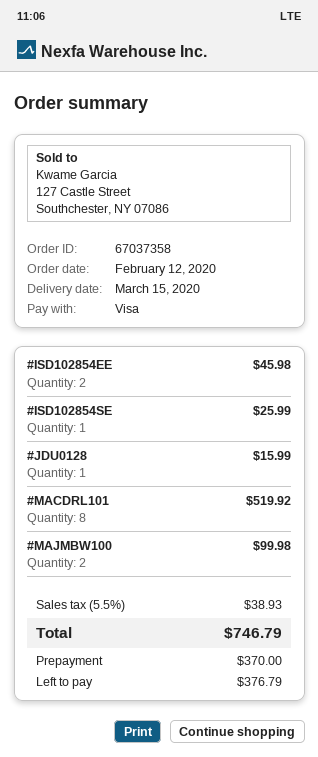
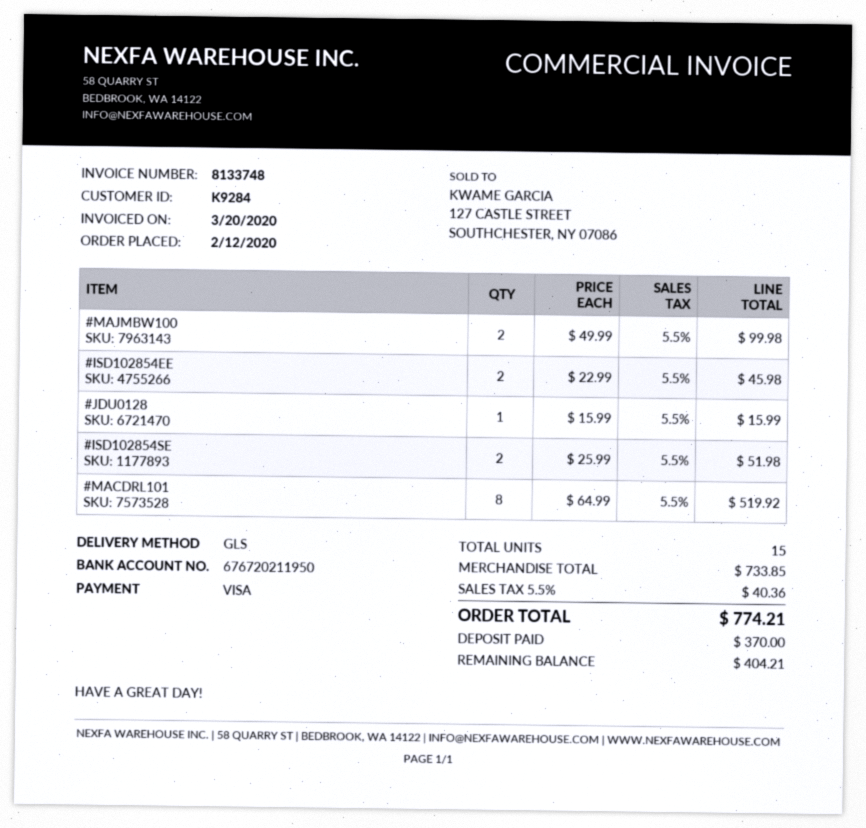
#ISD102854SE: 1 for 25.99 -> 2 for 51.98
tax: 5.5% = 38.93 -> 5.5% = 40.36
total: 746.79 -> 774.21
balance: 376.79 -> 404.21

